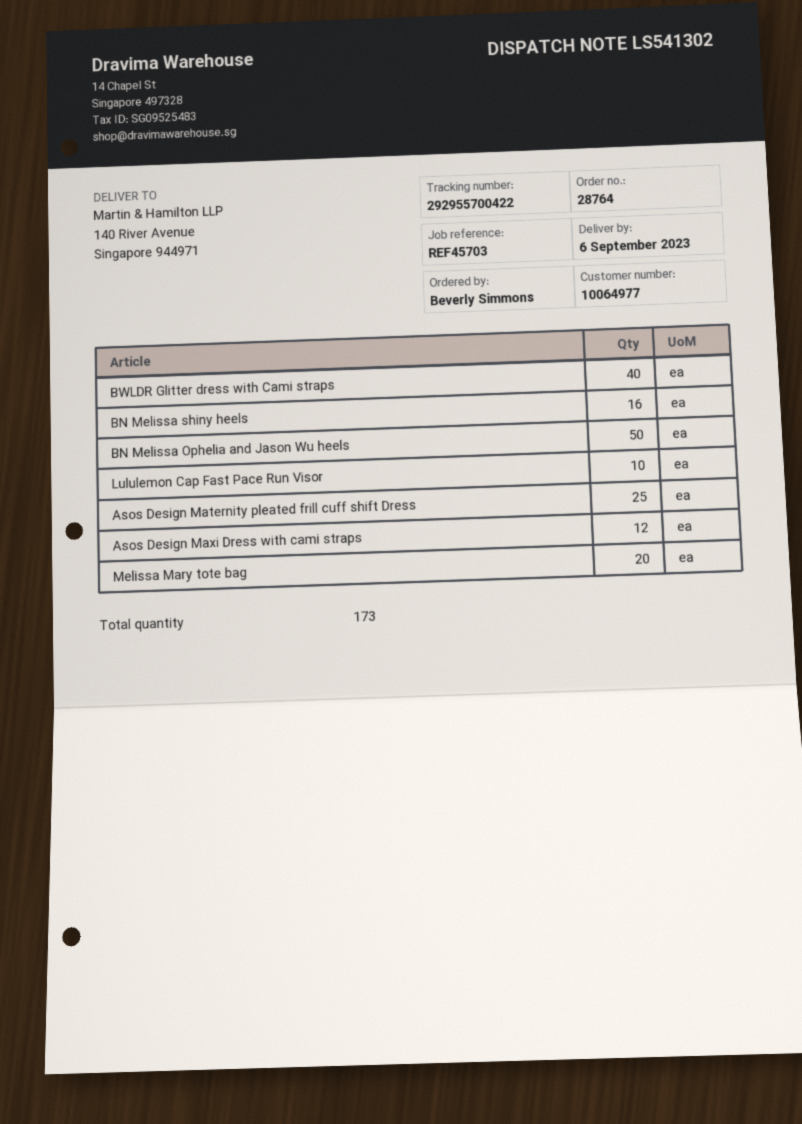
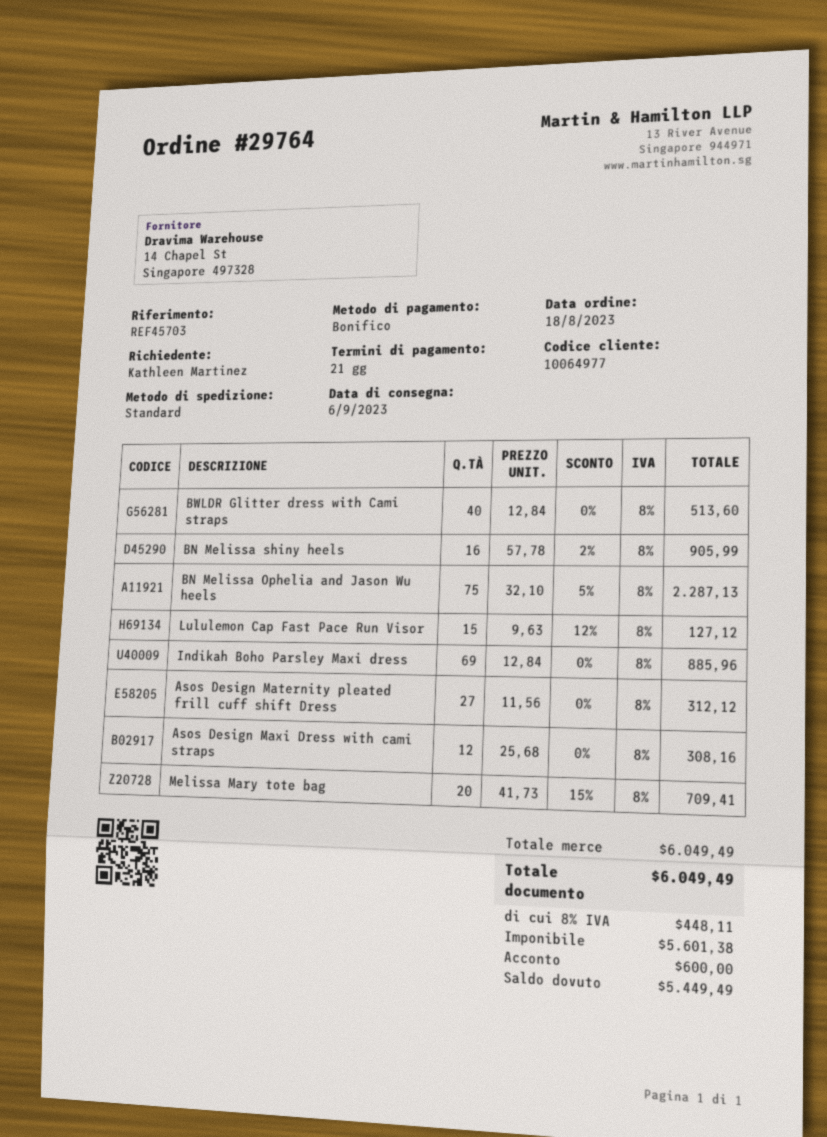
order number: 28764 -> 29764
ordered by: Beverly Simmons -> Kathleen Martinez
BN Melissa Ophelia and Jason Wu heels: 50 -> 75
Lululemon Cap Fast Pace Run Visor: 10 -> 15
Asos Design Maternity pleated frill cuff shift Dress: 25 -> 27
Indikah Boho Parsley Maxi dress: none -> 69

